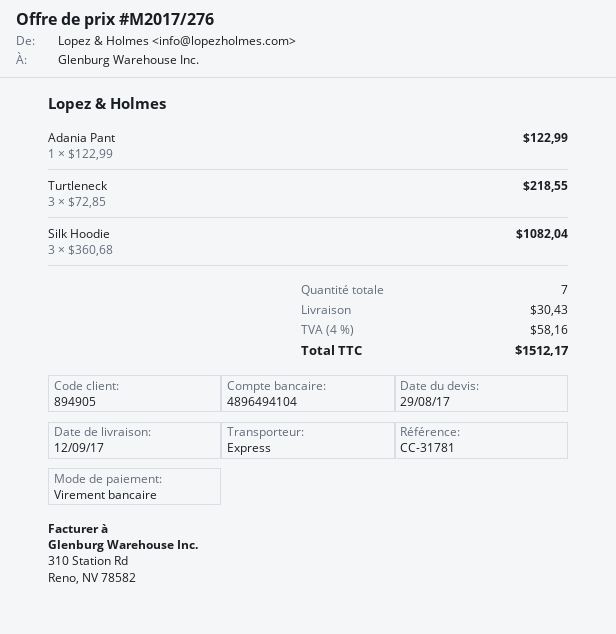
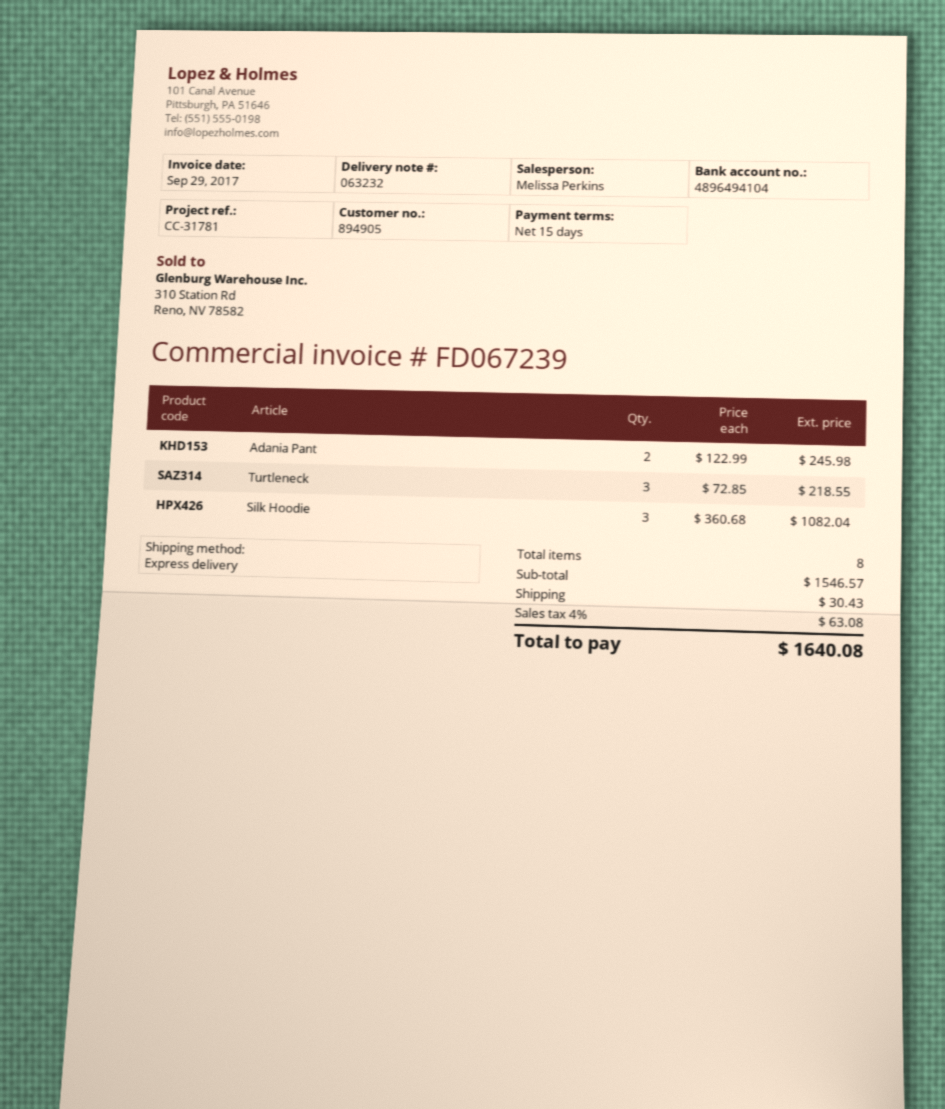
Adania Pant: 1 x 122.99 = 122.99 -> 2 x 122.99 = 245.98
total quantity: 7 -> 8
tax: 4% = 58.16 -> 4% = 63.08
total: 1512.17 -> 1640.08

